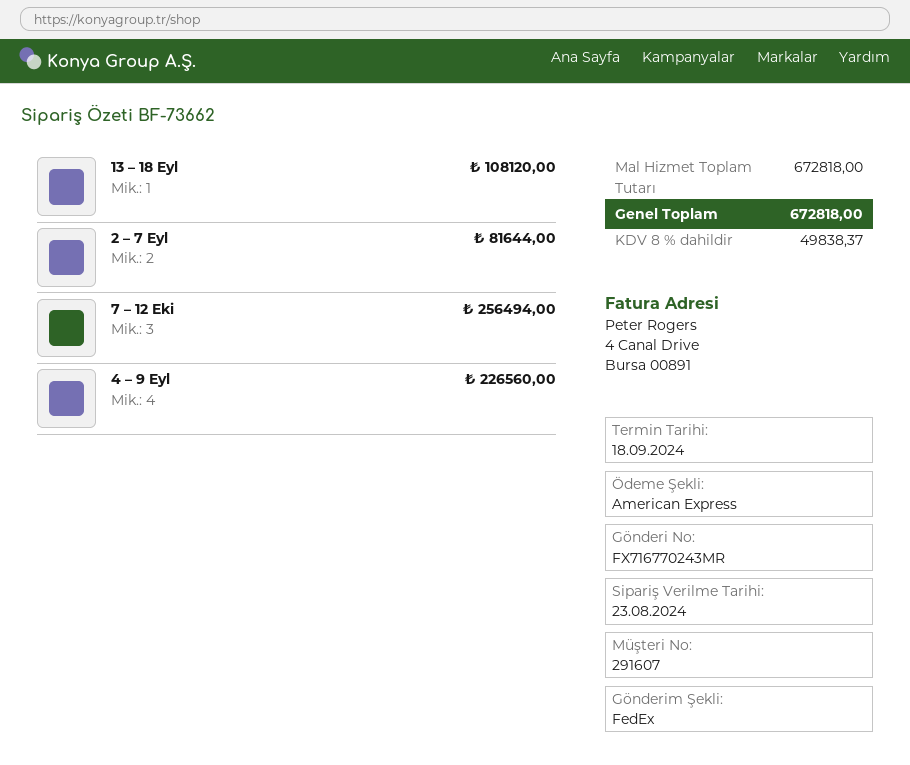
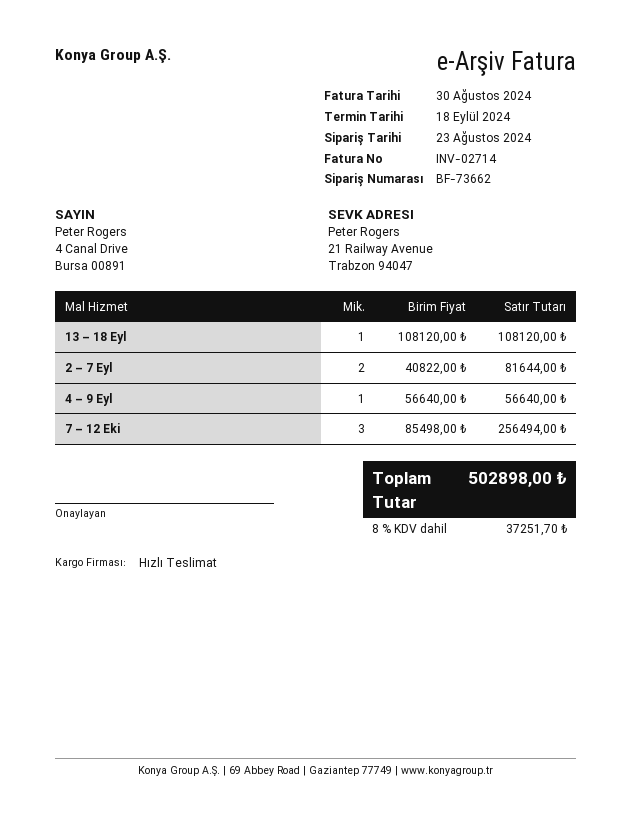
shipping method: FedEx -> express
4 – 9 Eyl: 4 for 226560.00 -> 1 for 56640.00
tax: 8% = 49838.37 -> 8% = 37251.70
total: 672818.00 -> 502898.00

